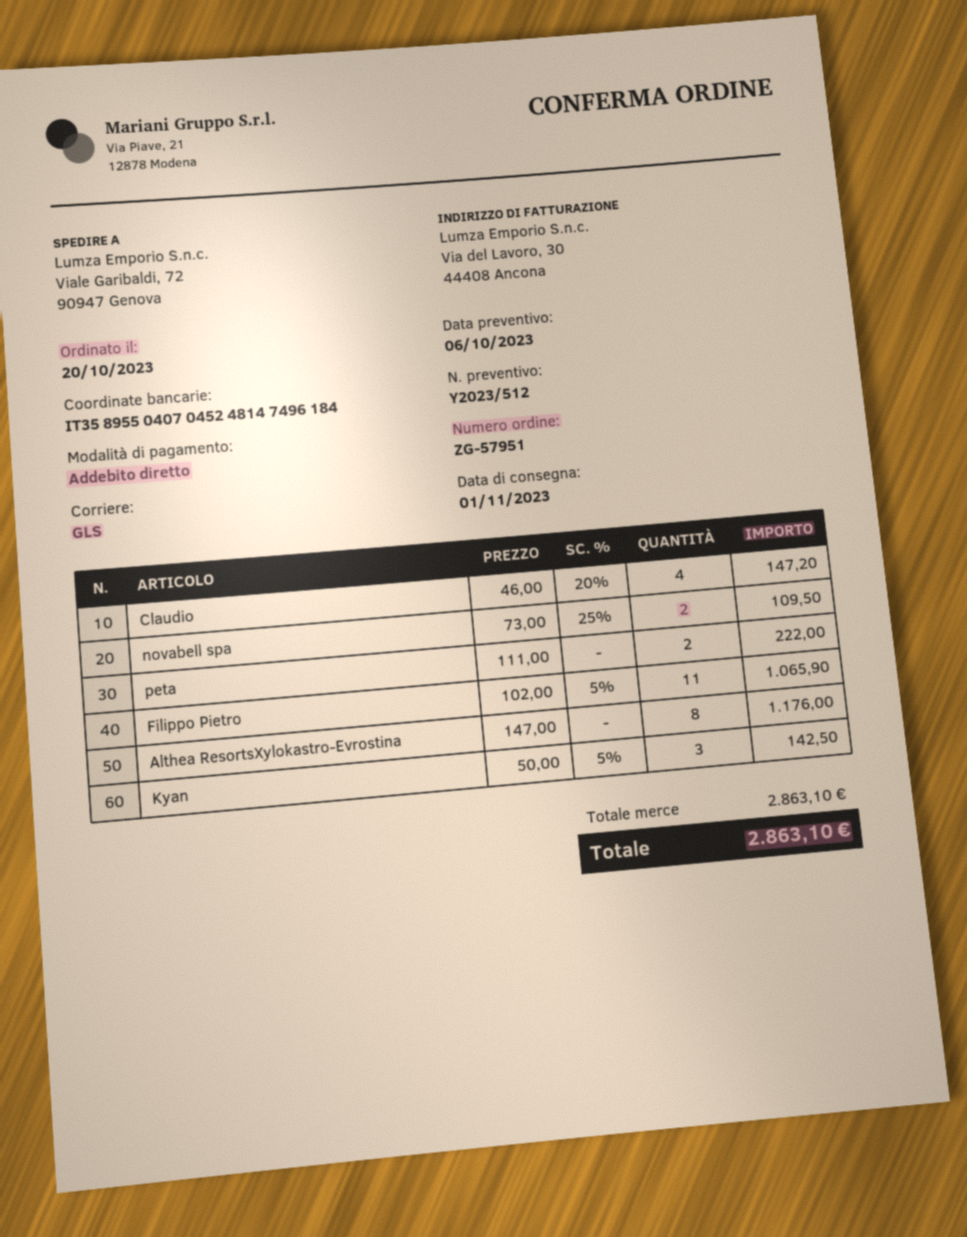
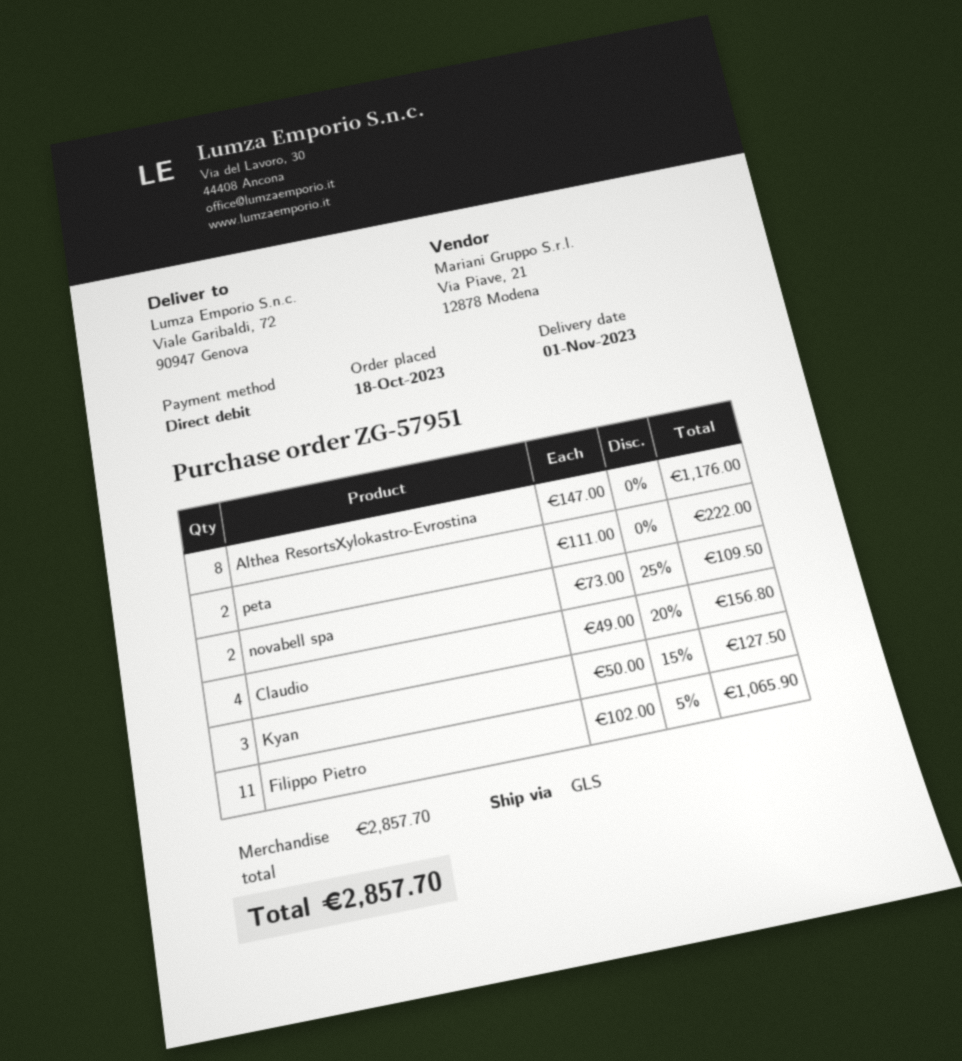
order date: 2023-10-20 -> 2023-10-18
Claudio: 4 x 46.00 - 20% = 147.20 -> 4 x 49.00 - 20% = 156.80
Kyan: 3 x 50.00 - 5% = 142.50 -> 3 x 50.00 - 15% = 127.50
subtotal: 2863.10 -> 2857.70
total: 2863.10 -> 2857.70

